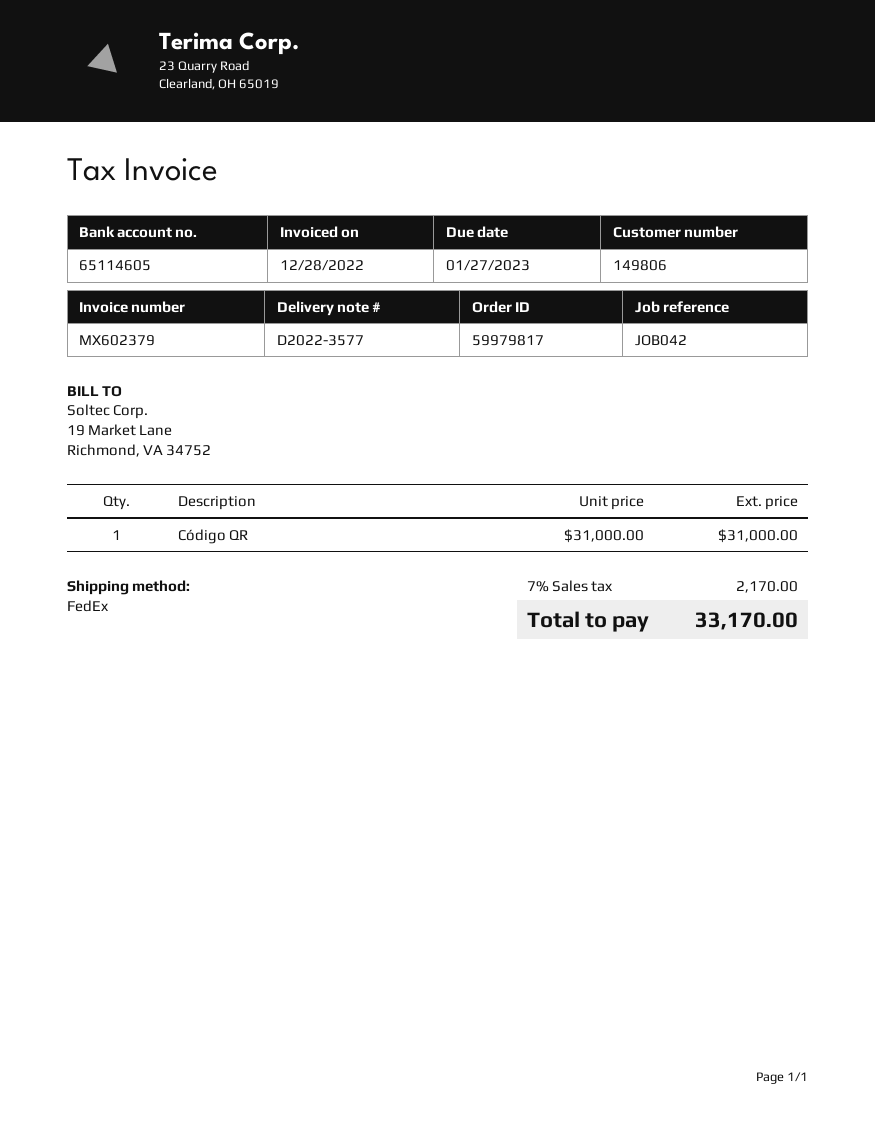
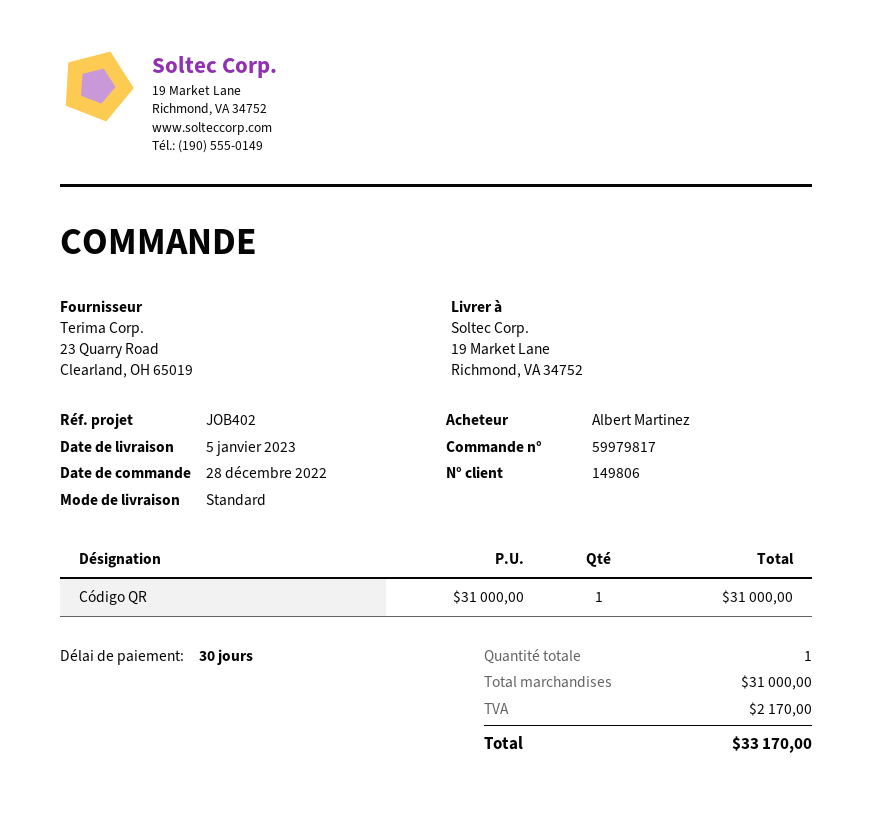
reference: JOB042 -> JOB402
shipping method: FedEx -> standard

